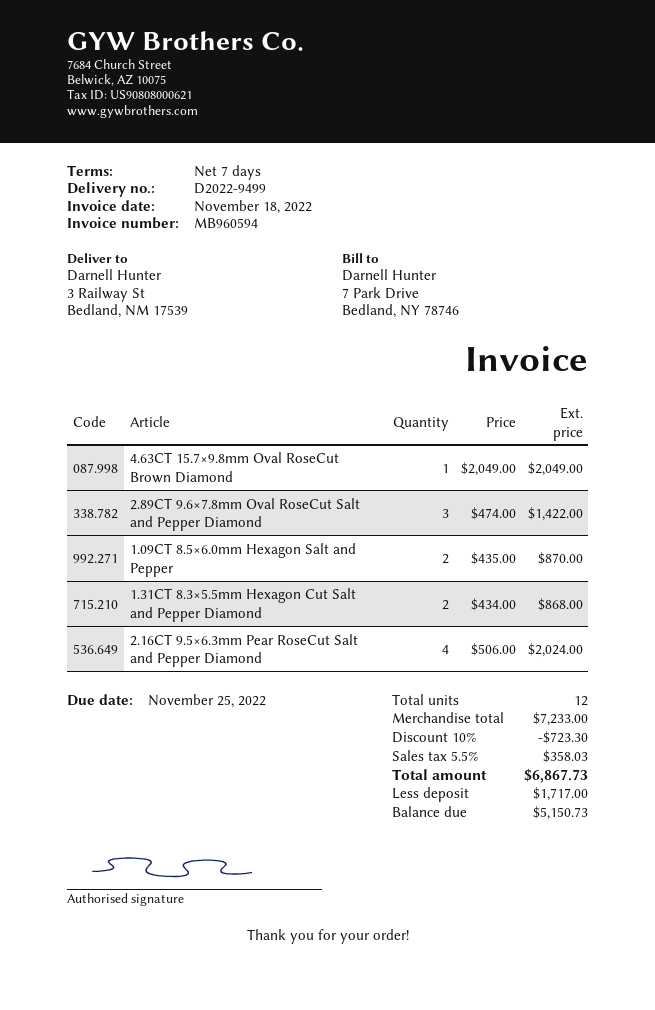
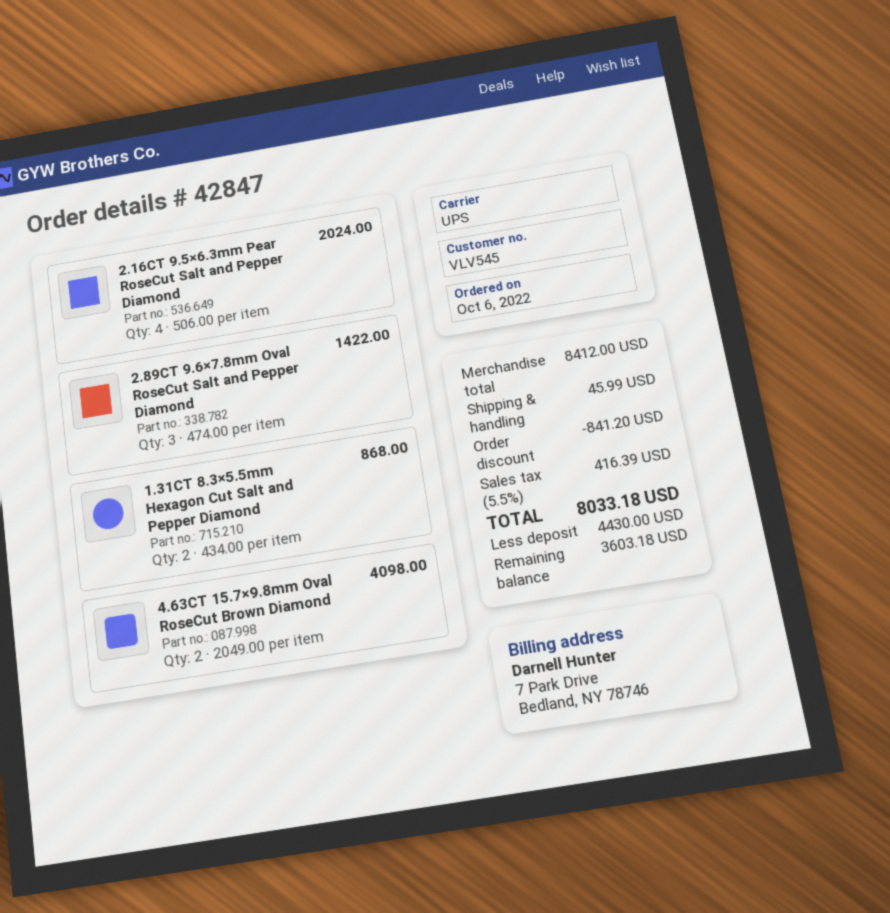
4.63CT 15.7×9.8mm Oval RoseCut Brown Diamond: 1 x 2049.00 = 2049.00 -> 2 x 2049.00 = 4098.00
1.09CT 8.5×6.0mm Hexagon Salt and Pepper: 2 x 435.00 = 870.00 -> none
subtotal: 7233.00 -> 8412.00
discount: 723.30 -> 841.20
shipping: none -> 45.99
tax: 5.5% = 358.03 -> 5.5% = 416.39
total: 6867.73 -> 8033.18
deposit: 1717.00 -> 4430.00
balance: 5150.73 -> 3603.18

